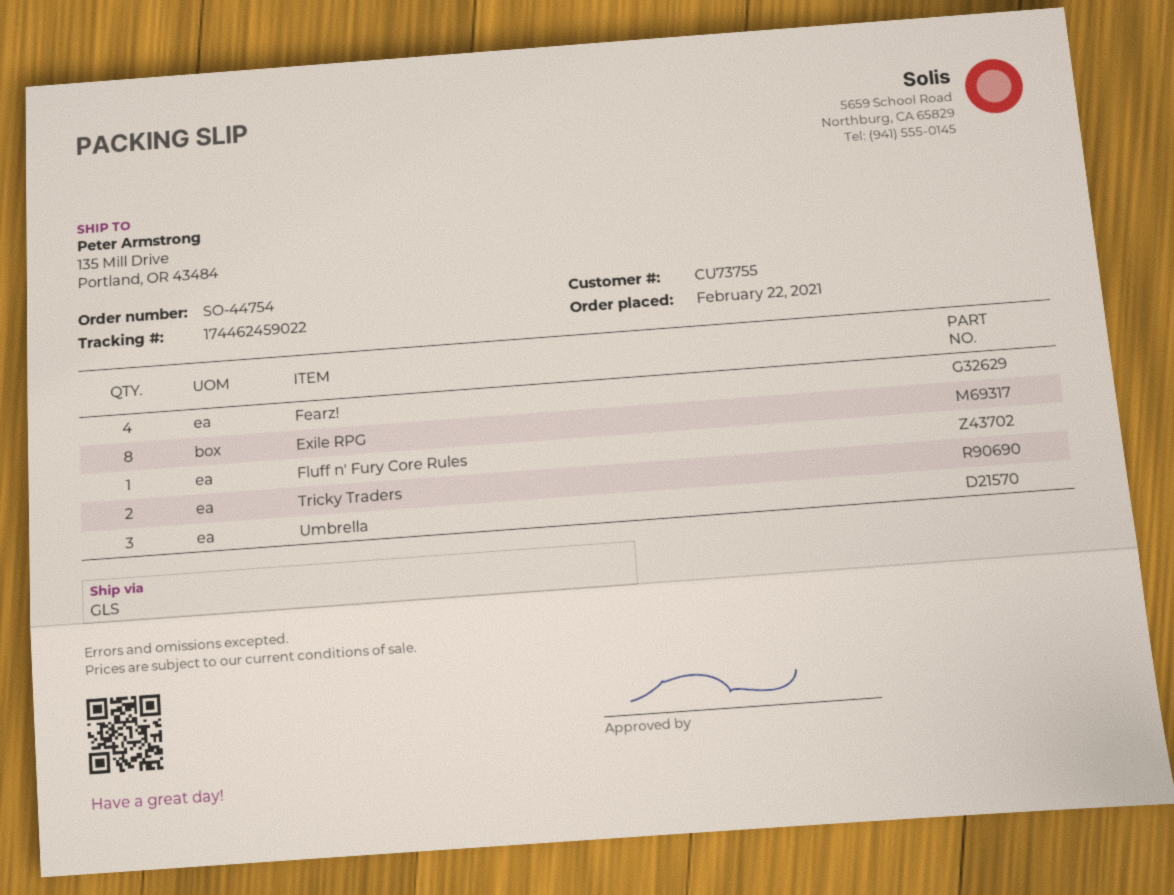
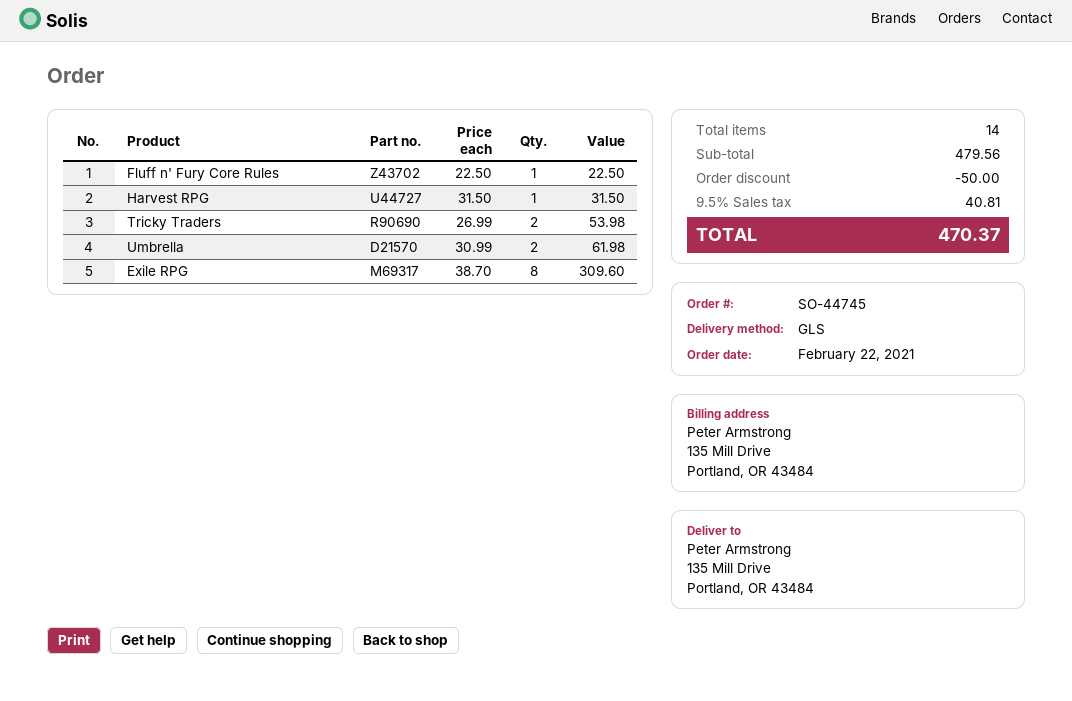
order number: SO-44754 -> SO-44745
Fearz!: 4 -> none
Umbrella: 3 -> 2
Harvest RPG: none -> 1

